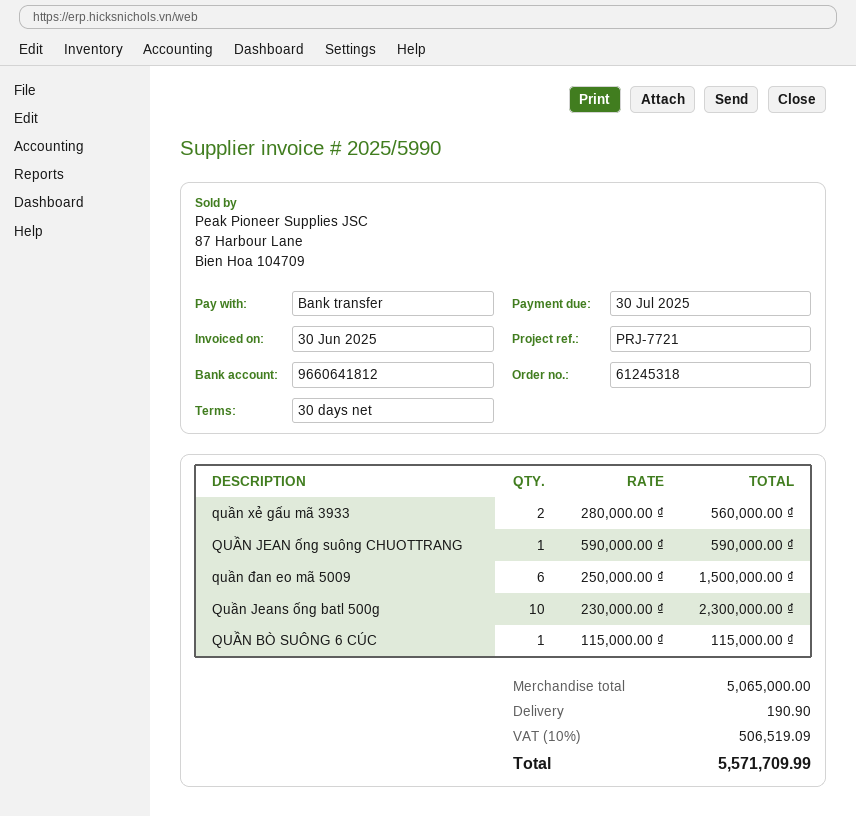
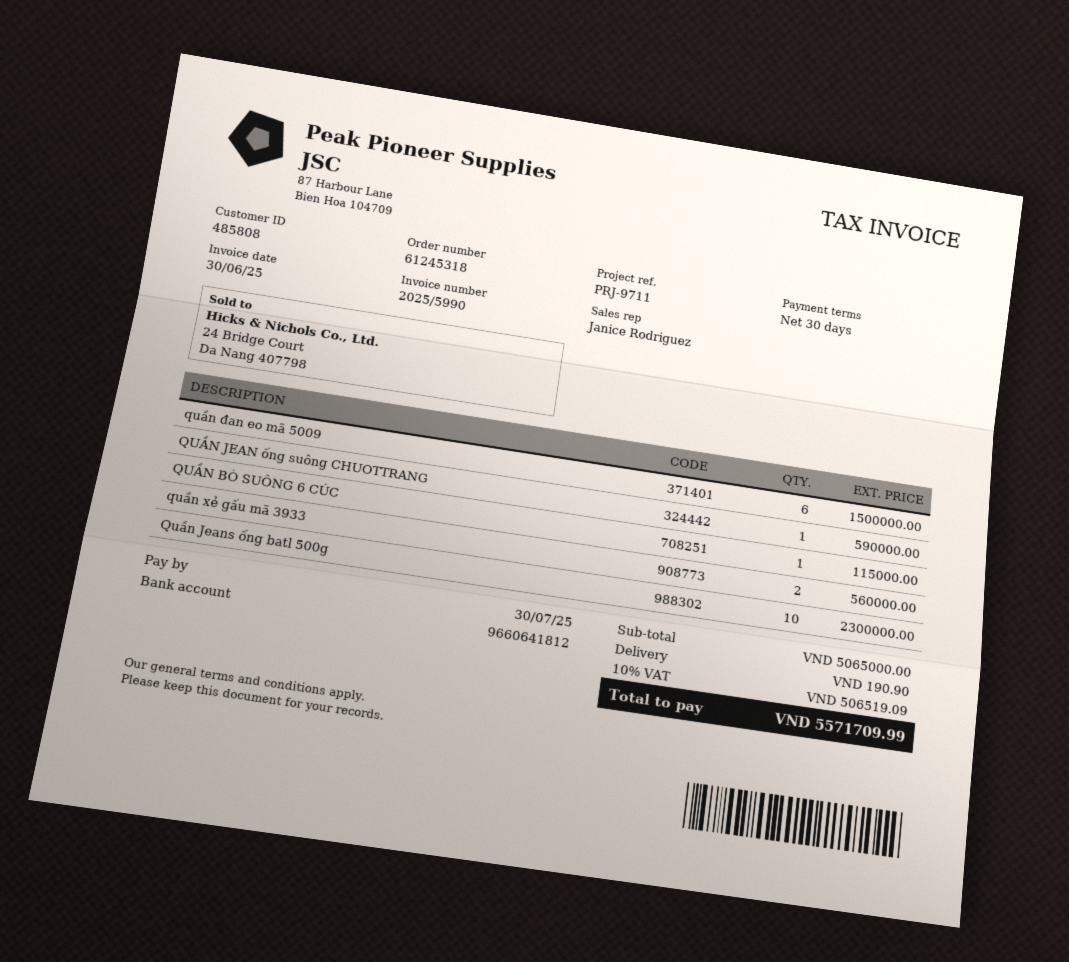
reference: PRJ-7721 -> PRJ-9711

